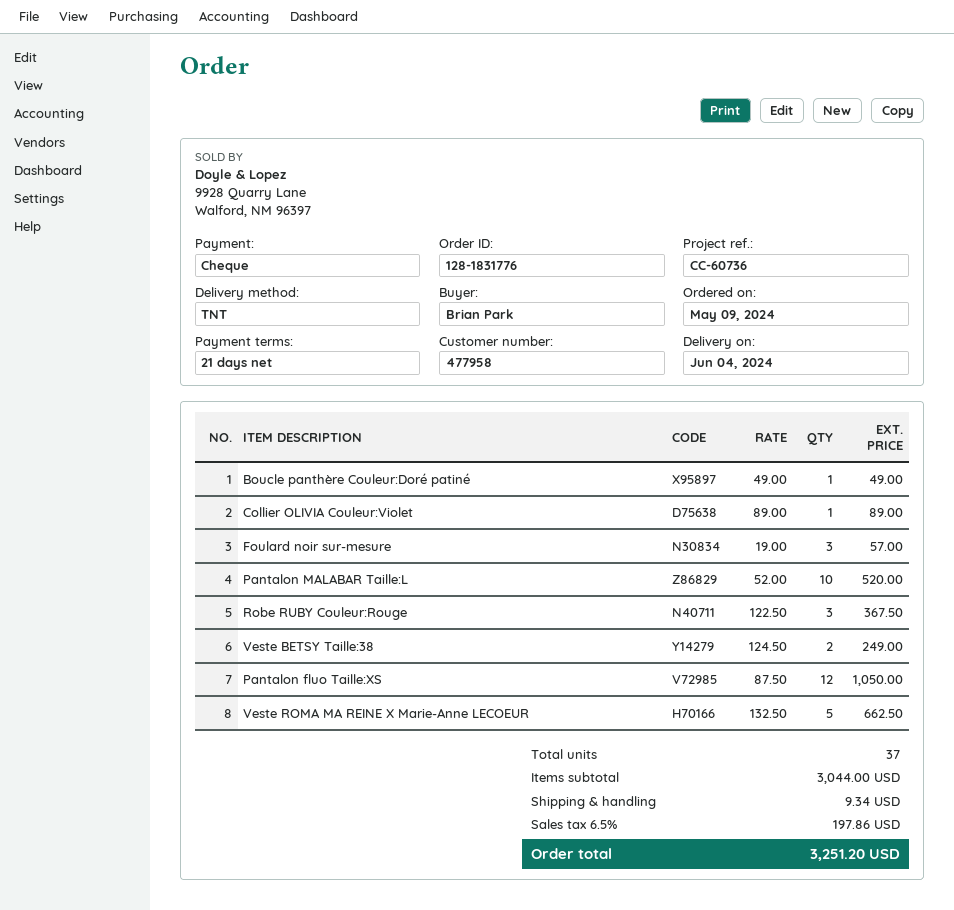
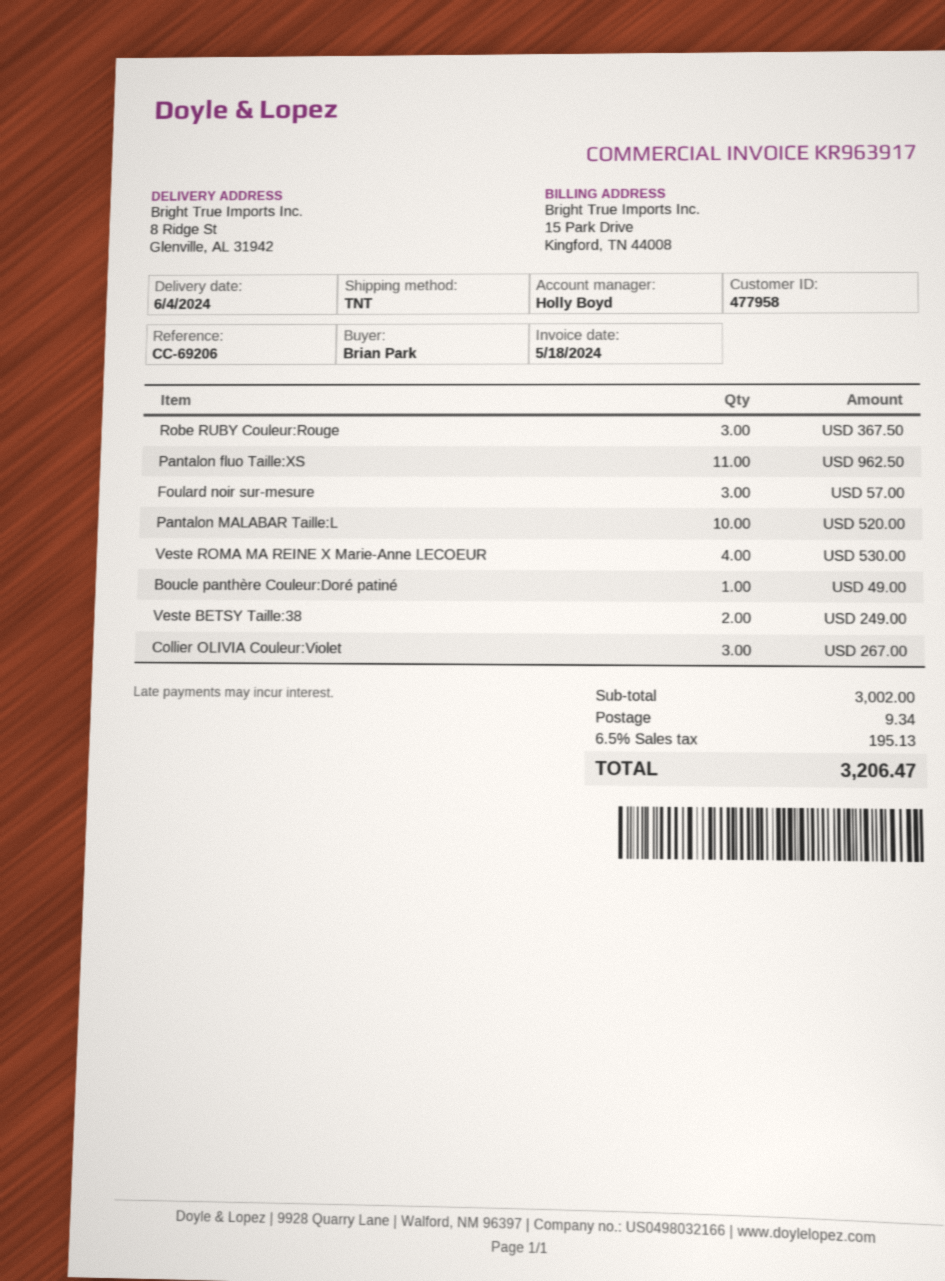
reference: CC-60736 -> CC-69206
Collier OLIVIA Couleur:Violet: 1 for 89.00 -> 3 for 267.00
Pantalon fluo Taille:XS: 12 for 1050.00 -> 11 for 962.50
Veste ROMA MA REINE X Marie-Anne LECOEUR: 5 for 662.50 -> 4 for 530.00
subtotal: 3044.00 -> 3002.00
tax: 6.5% = 197.86 -> 6.5% = 195.13
total: 3251.20 -> 3206.47

